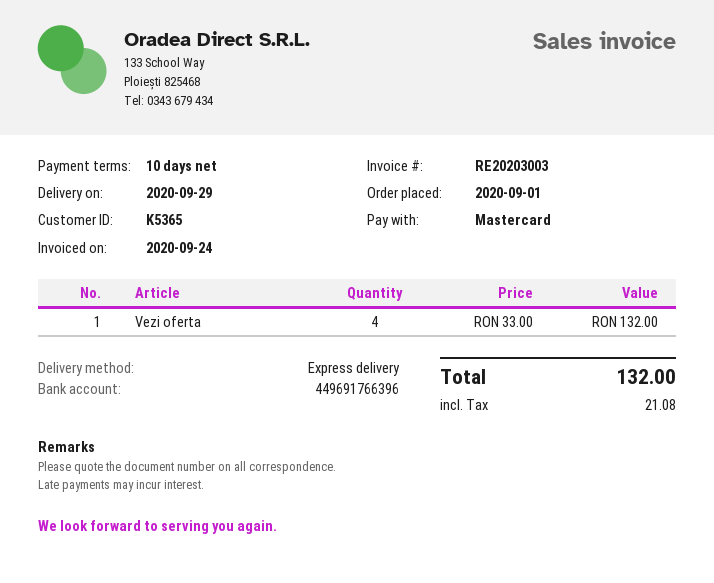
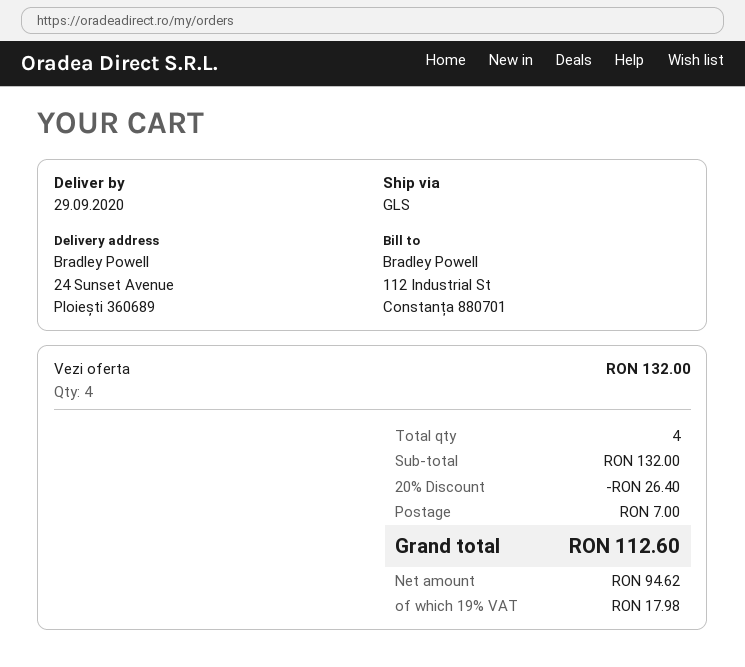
shipping method: express -> GLS
discount: none -> 20% = 26.40
shipping: none -> 7.00
tax: 21.08 -> 17.98
total: 132.00 -> 112.60

